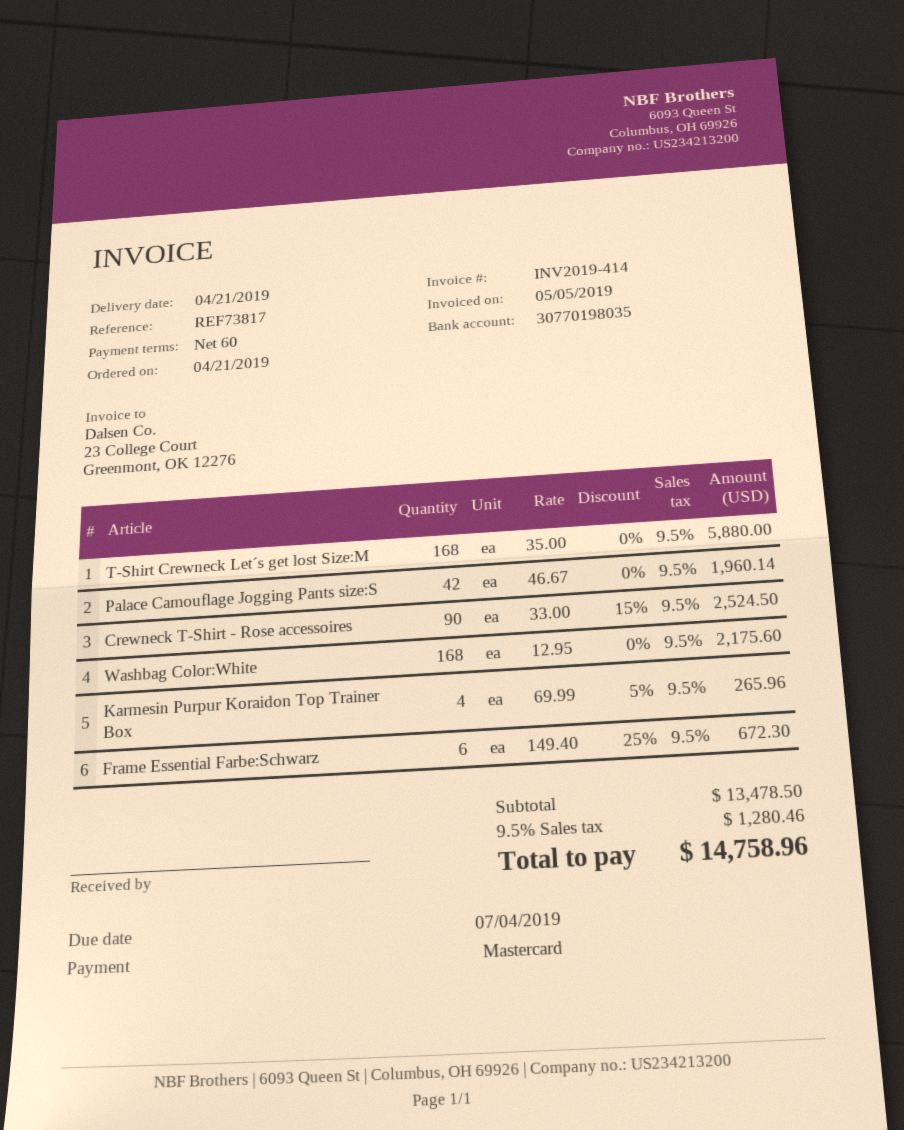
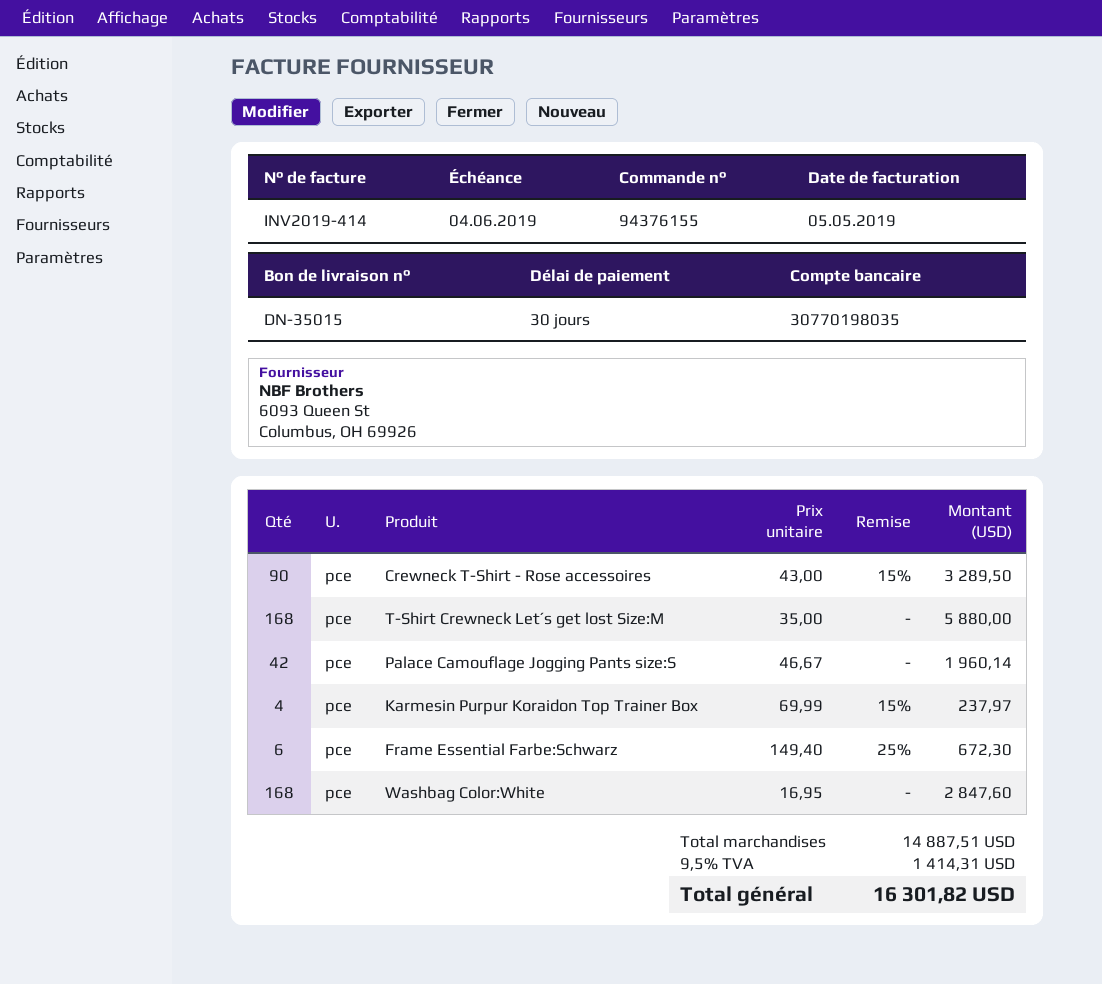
payment terms: 60 days -> 30 days
due date: 2019-07-04 -> 2019-06-04
Crewneck T-Shirt - Rose accessoires: 90 x 33.00 - 15% = 2524.50 -> 90 x 43.00 - 15% = 3289.50
Washbag Color:White: 168 x 12.95 = 2175.60 -> 168 x 16.95 = 2847.60
Karmesin Purpur Koraidon Top Trainer Box: 4 x 69.99 - 5% = 265.96 -> 4 x 69.99 - 15% = 237.97
subtotal: 13478.50 -> 14887.51
tax: 9.5% = 1280.46 -> 9.5% = 1414.31
total: 14758.96 -> 16301.82

